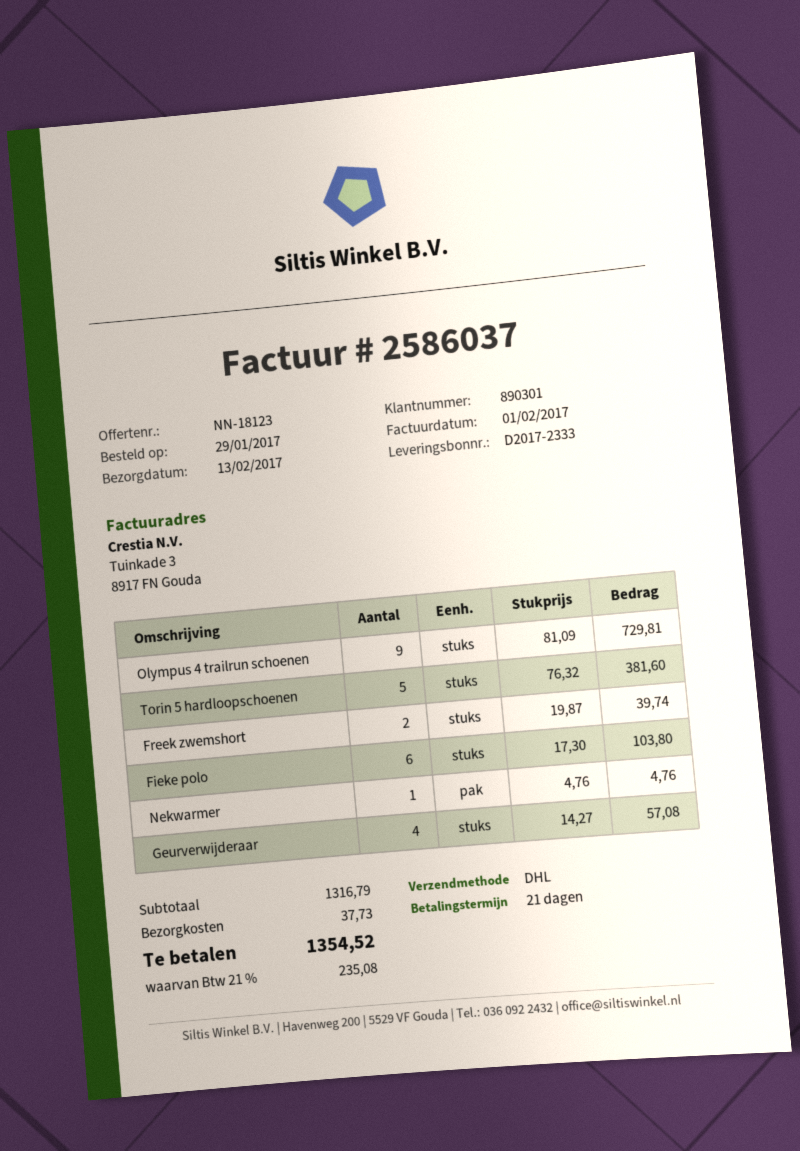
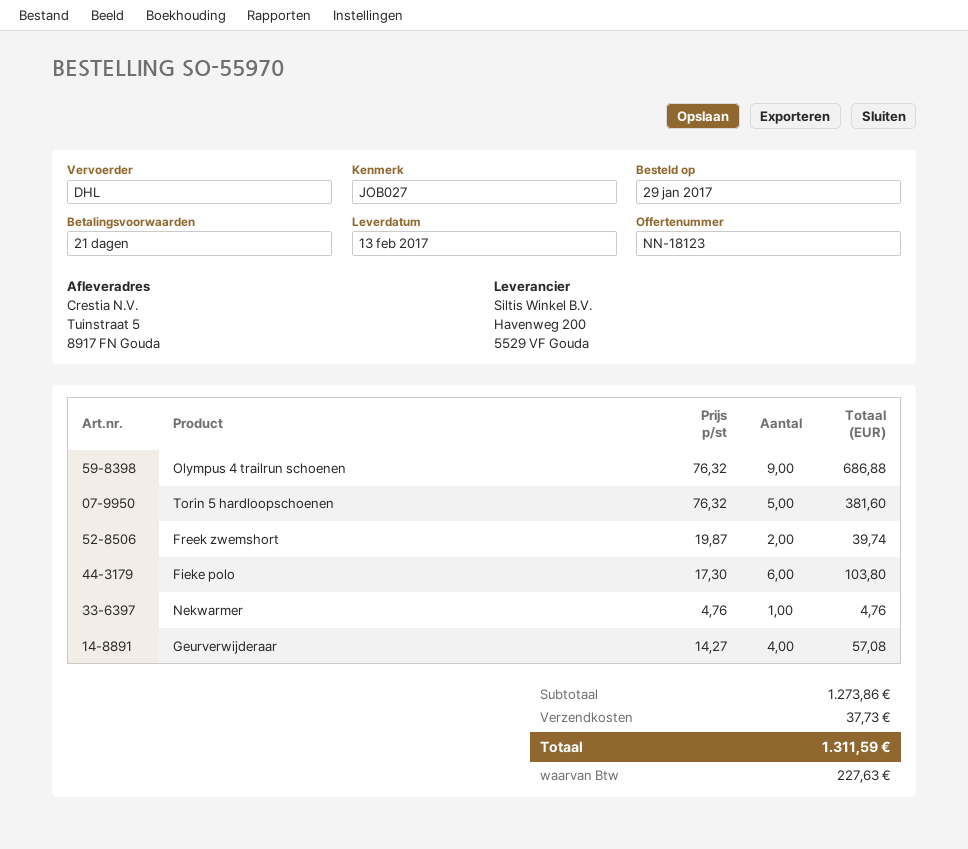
Olympus 4 trailrun schoenen: 9 x 81.09 = 729.81 -> 9 x 76.32 = 686.88
subtotal: 1316.79 -> 1273.86
tax: 235.08 -> 227.63
total: 1354.52 -> 1311.59

